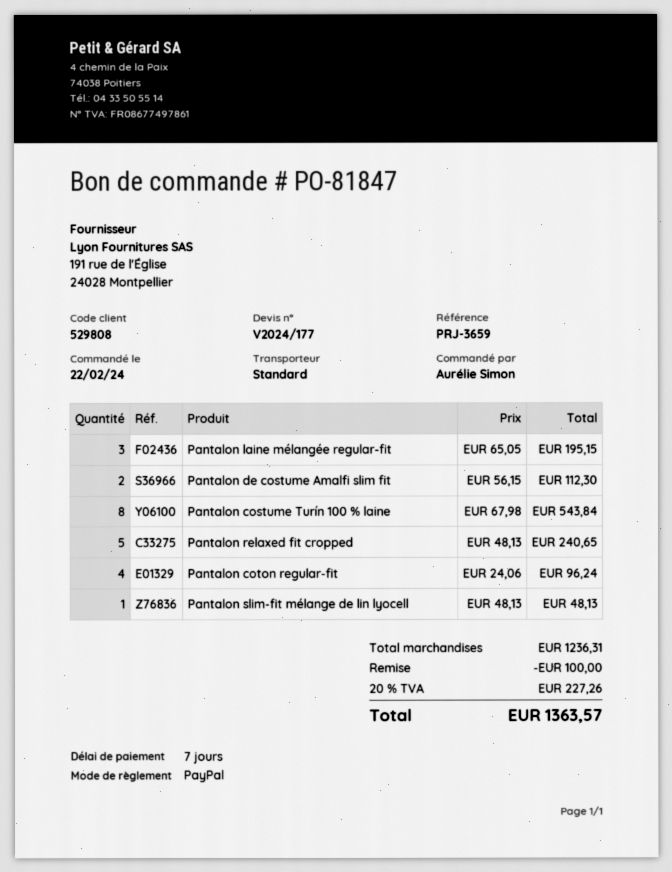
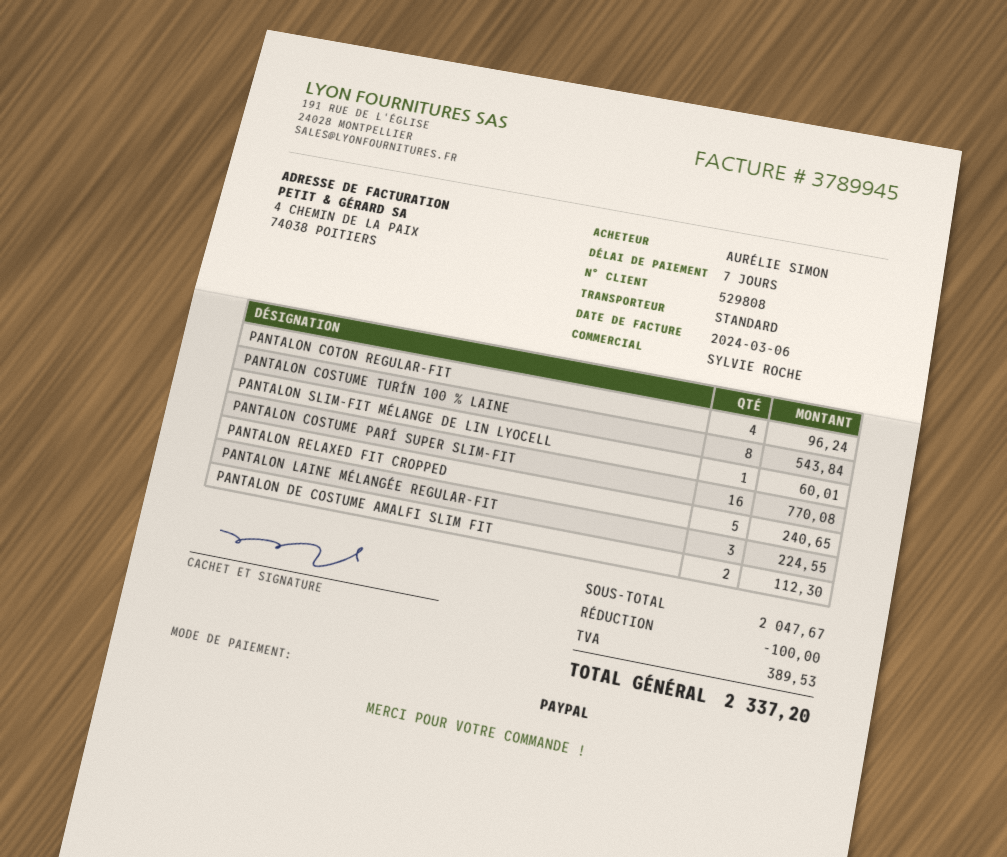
Pantalon laine mélangée regular-fit: 3 for 195.15 -> 3 for 224.55
Pantalon slim-fit mélange de lin lyocell: 1 for 48.13 -> 1 for 60.01
PANTALON COSTUME PARÍ SUPER SLIM-FIT: none -> 16 for 770.08
subtotal: 1236.31 -> 2047.67
tax: 227.26 -> 389.53
total: 1363.57 -> 2337.20

